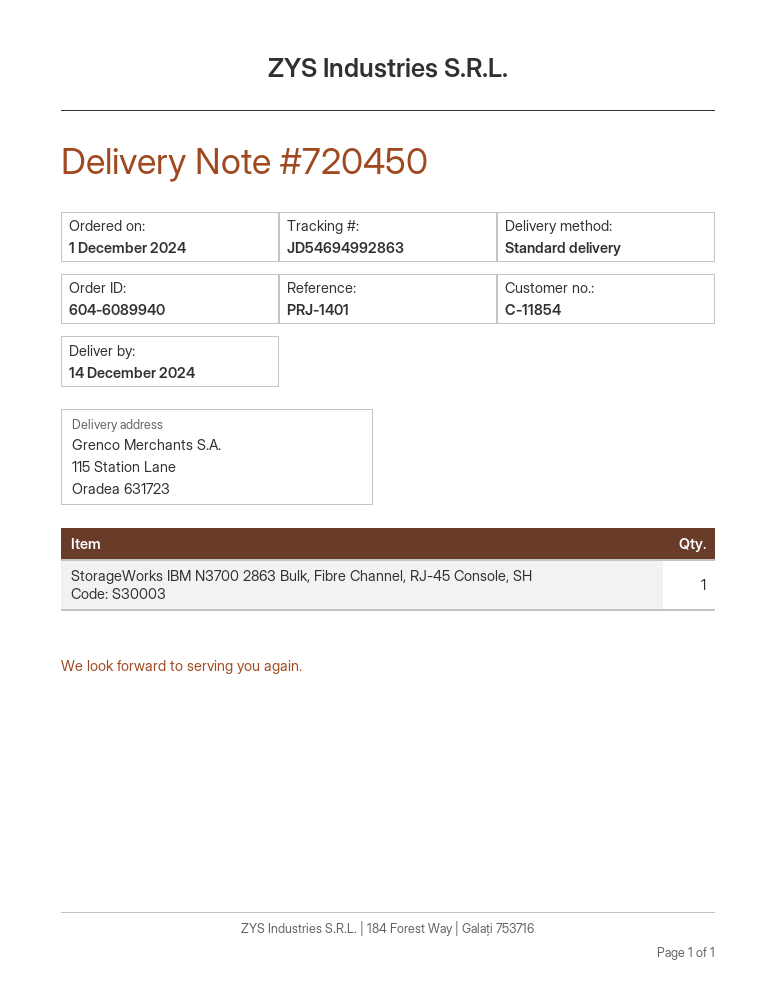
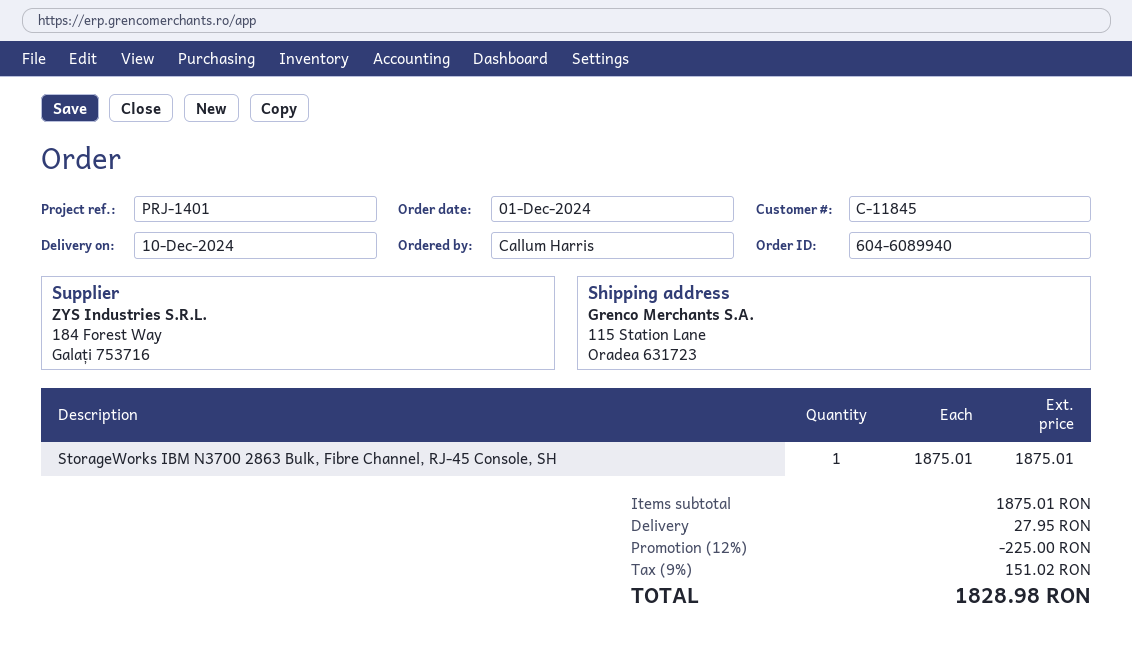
delivery date: 2024-12-14 -> 2024-12-10
customer number: C-11854 -> C-11845

